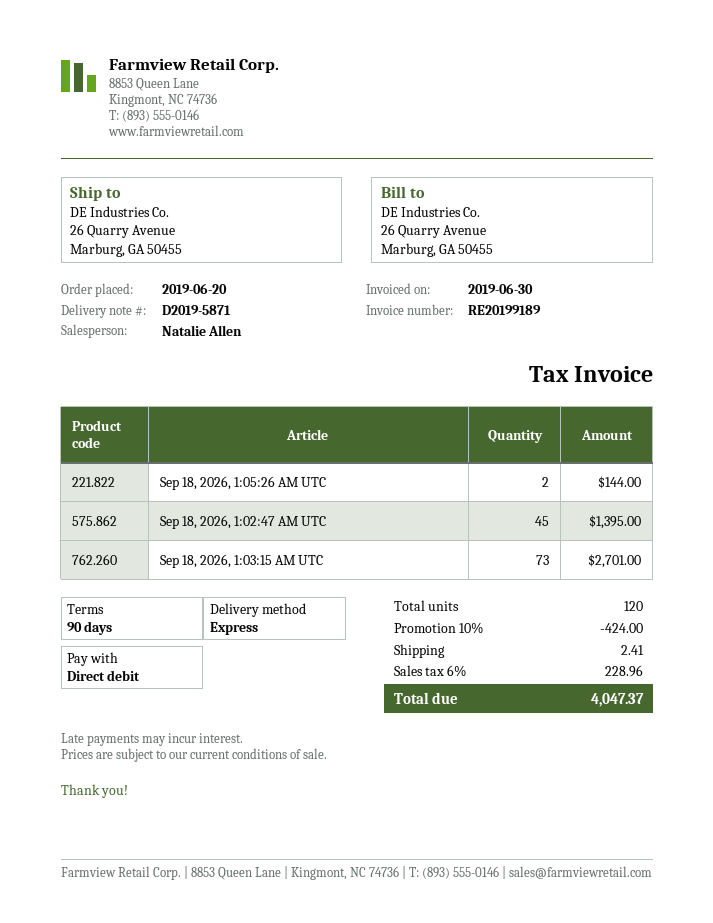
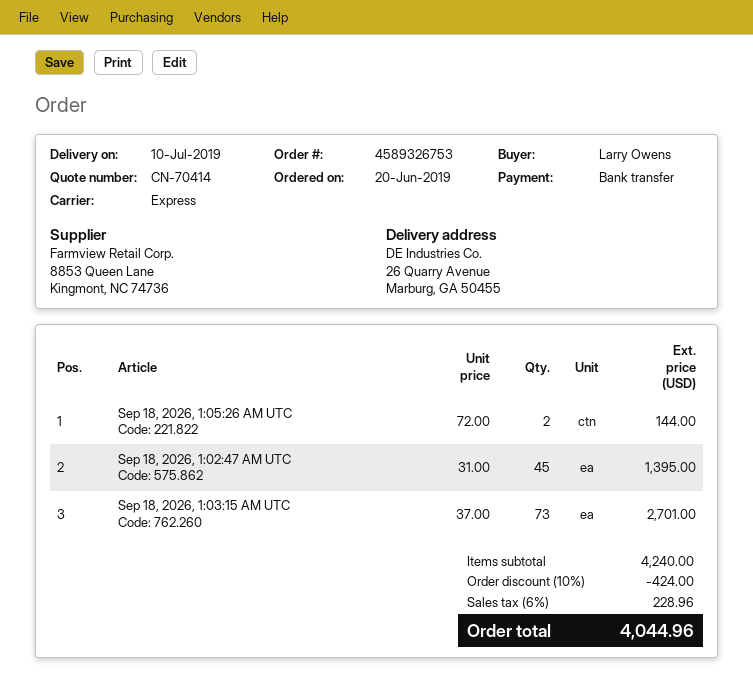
payment method: direct debit -> bank transfer
shipping: 2.41 -> none
total: 4047.37 -> 4044.96

